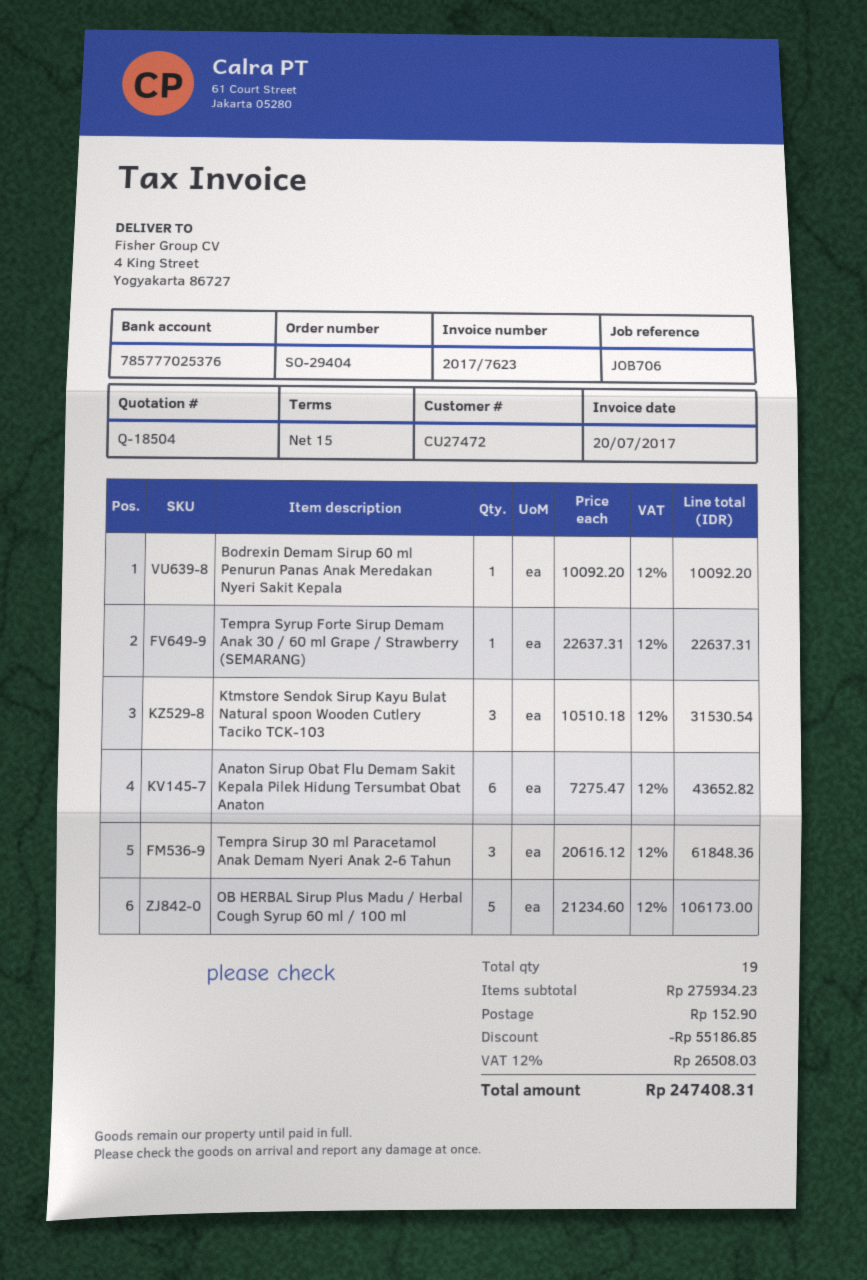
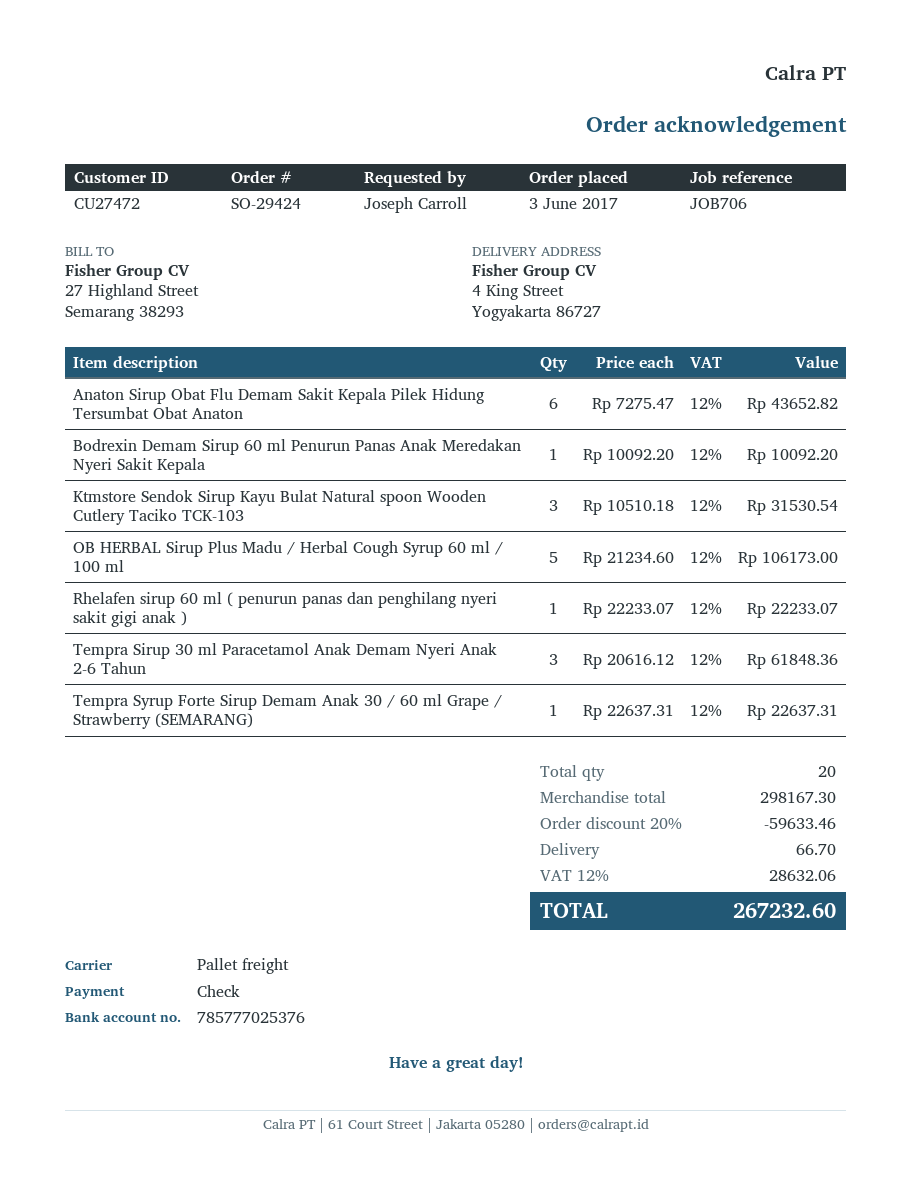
order number: SO-29404 -> SO-29424
Rhelafen sirup 60 ml ( penurun panas dan penghilang nyeri sakit gigi anak ): none -> 1 x 22233.07 = 22233.07
total quantity: 19 -> 20
subtotal: 275934.23 -> 298167.30
discount: 55186.85 -> 59633.46
shipping: 152.90 -> 66.70
tax: 12% = 26508.03 -> 12% = 28632.06
total: 247408.31 -> 267232.60

